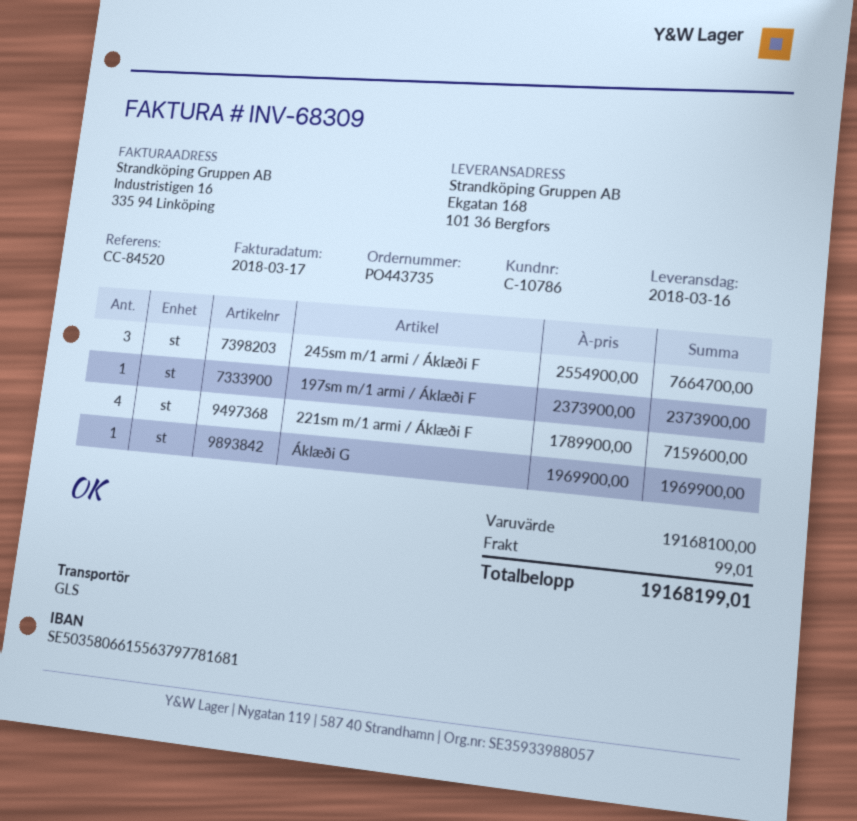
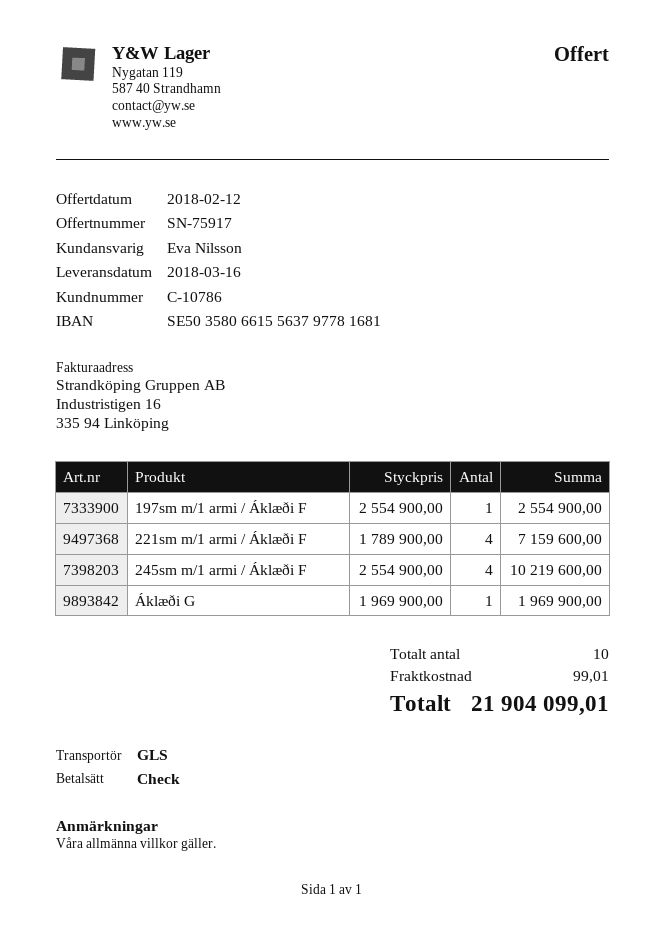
245sm m/1 armi / Áklæði F: 3 x 2554900.00 = 7664700.00 -> 4 x 2554900.00 = 10219600.00
197sm m/1 armi / Áklæði F: 1 x 2373900.00 = 2373900.00 -> 1 x 2554900.00 = 2554900.00
total: 19168199.01 -> 21904099.01

